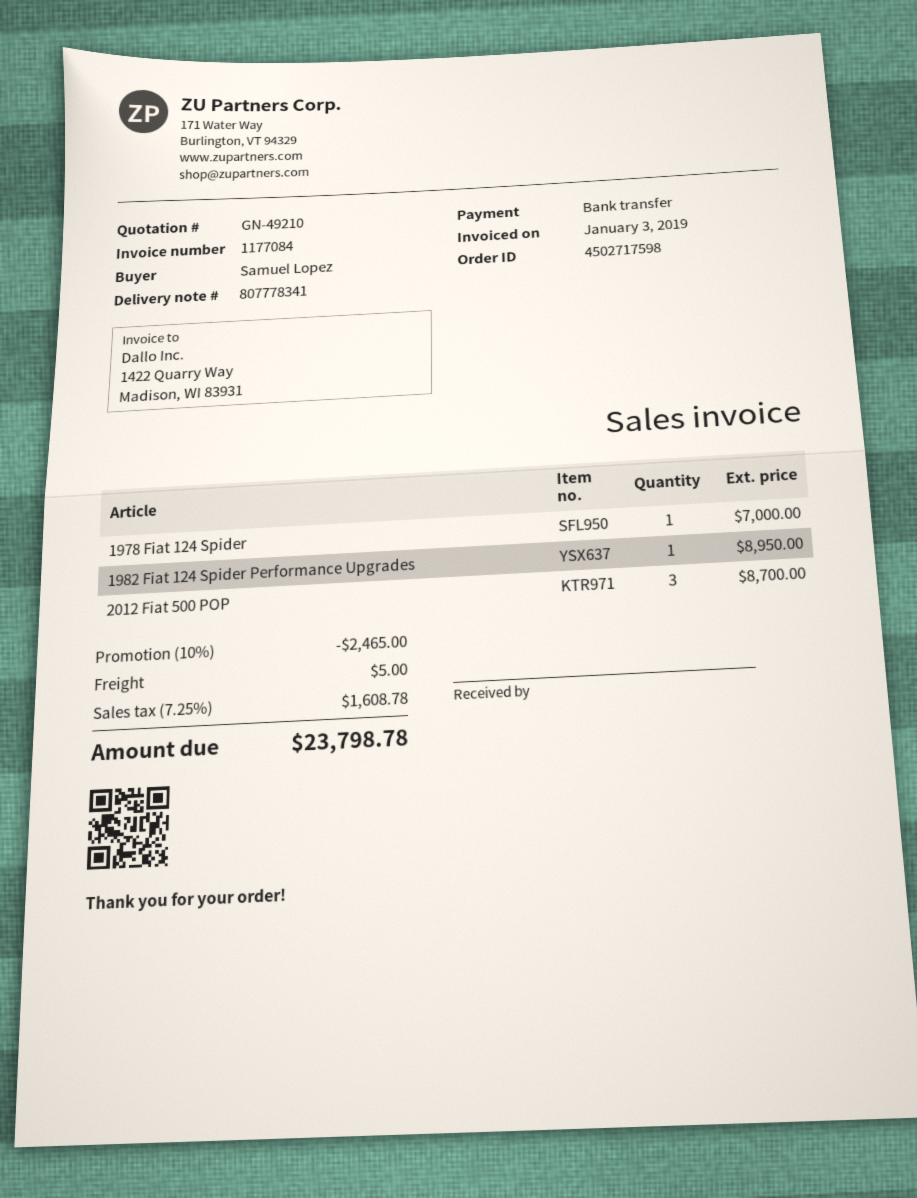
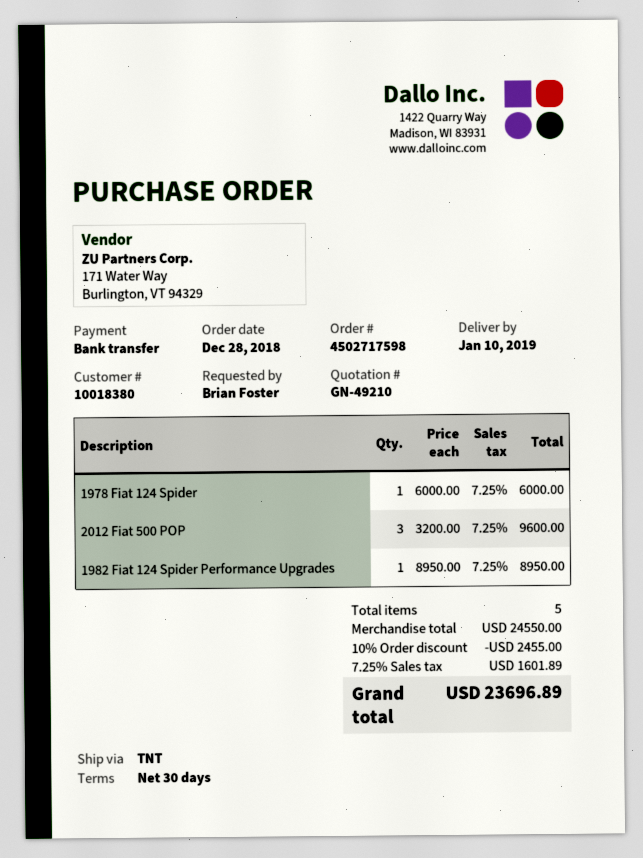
ordered by: Samuel Lopez -> Brian Foster
1978 Fiat 124 Spider: 1 for 7000.00 -> 1 for 6000.00
2012 Fiat 500 POP: 3 for 8700.00 -> 3 for 9600.00
discount: 10% = 2465.00 -> 10% = 2455.00
shipping: 5.00 -> none
tax: 7.25% = 1608.78 -> 7.25% = 1601.89
total: 23798.78 -> 23696.89

